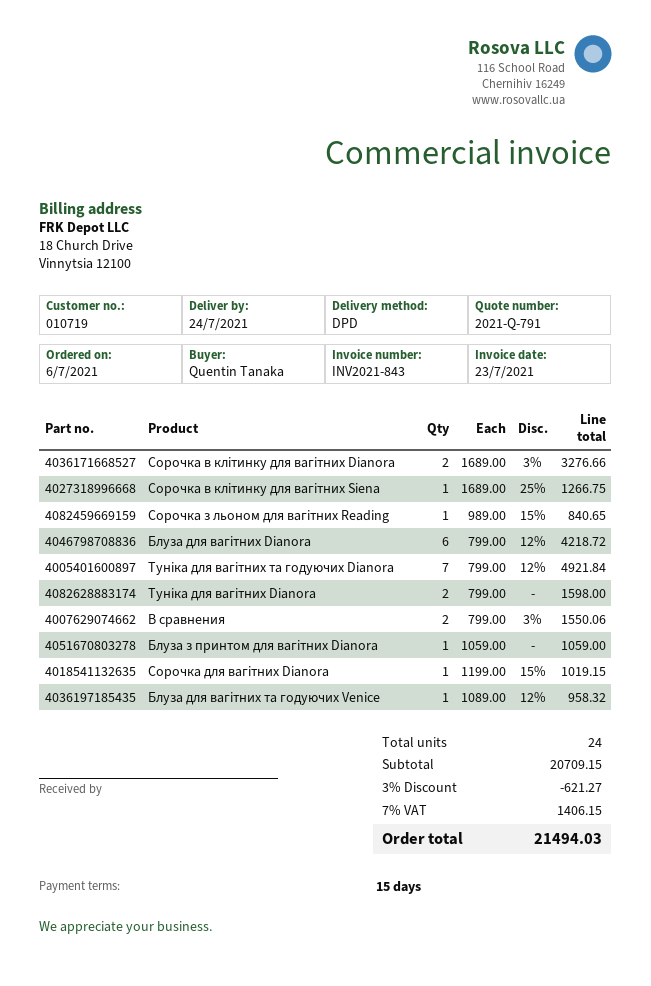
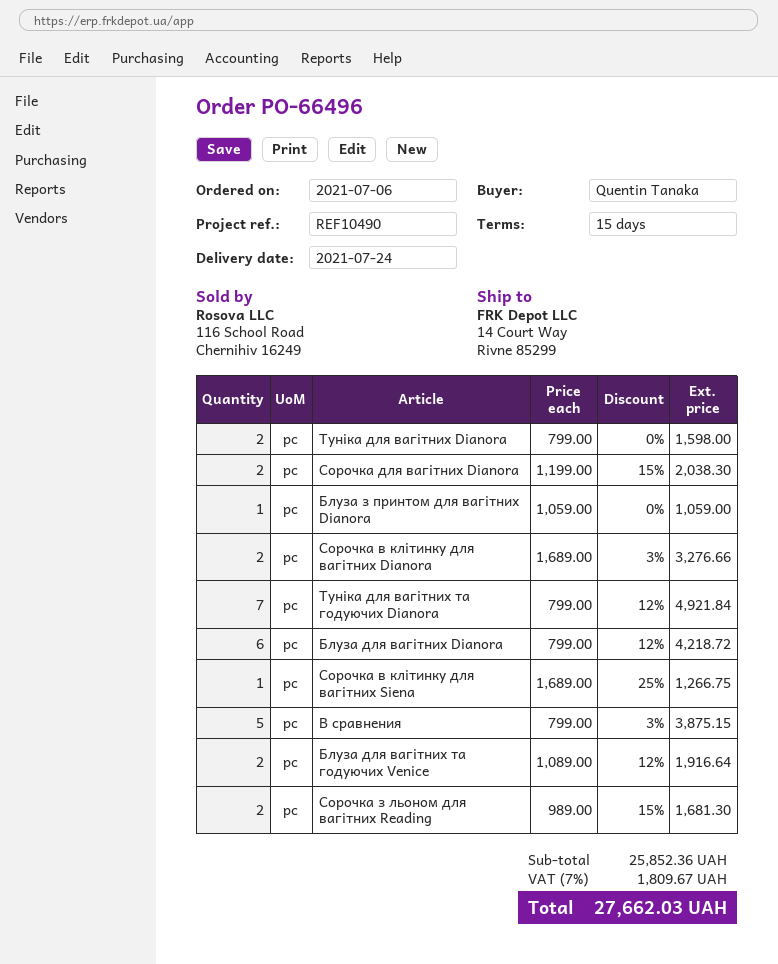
Cорочка з льоном для вагітних Reading: 1 x 989.00 - 15% = 840.65 -> 2 x 989.00 - 15% = 1681.30
В сравнения: 2 x 799.00 - 3% = 1550.06 -> 5 x 799.00 - 3% = 3875.15
Сорочка для вагітних Dianora: 1 x 1199.00 - 15% = 1019.15 -> 2 x 1199.00 - 15% = 2038.30
Блуза для вагітних та годуючих Venice: 1 x 1089.00 - 12% = 958.32 -> 2 x 1089.00 - 12% = 1916.64
subtotal: 20709.15 -> 25852.36
discount: 3% = 621.27 -> none
tax: 7% = 1406.15 -> 7% = 1809.67
total: 21494.03 -> 27662.03

